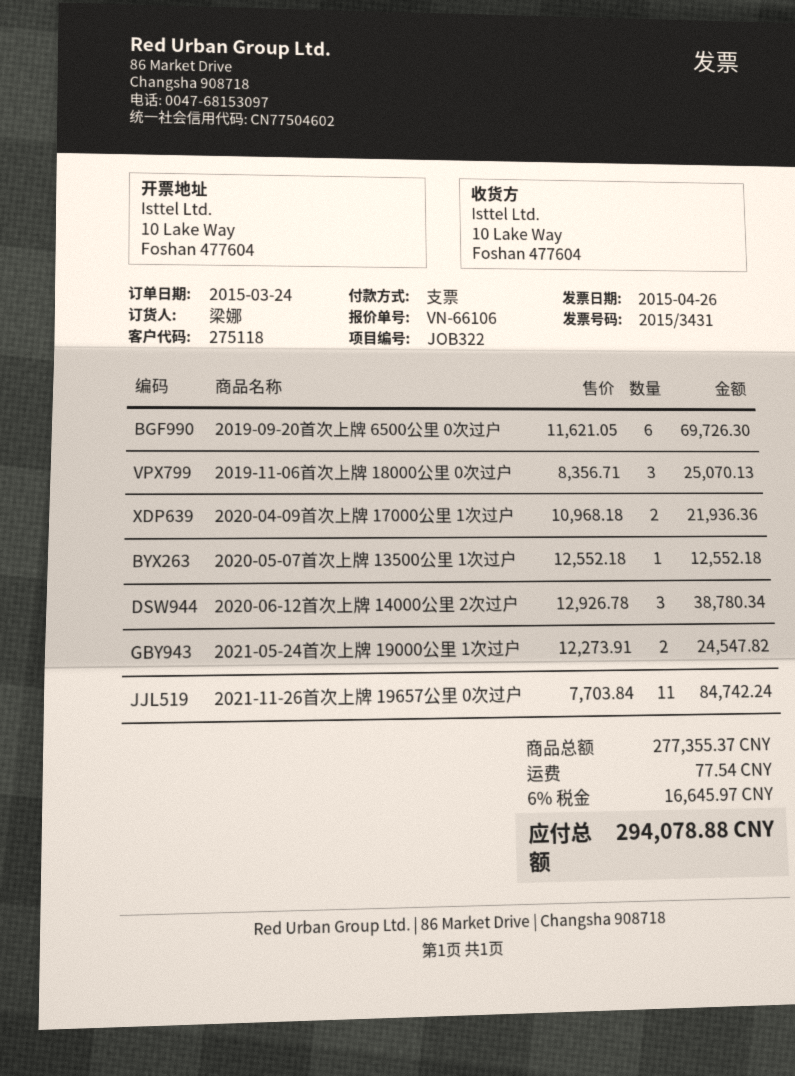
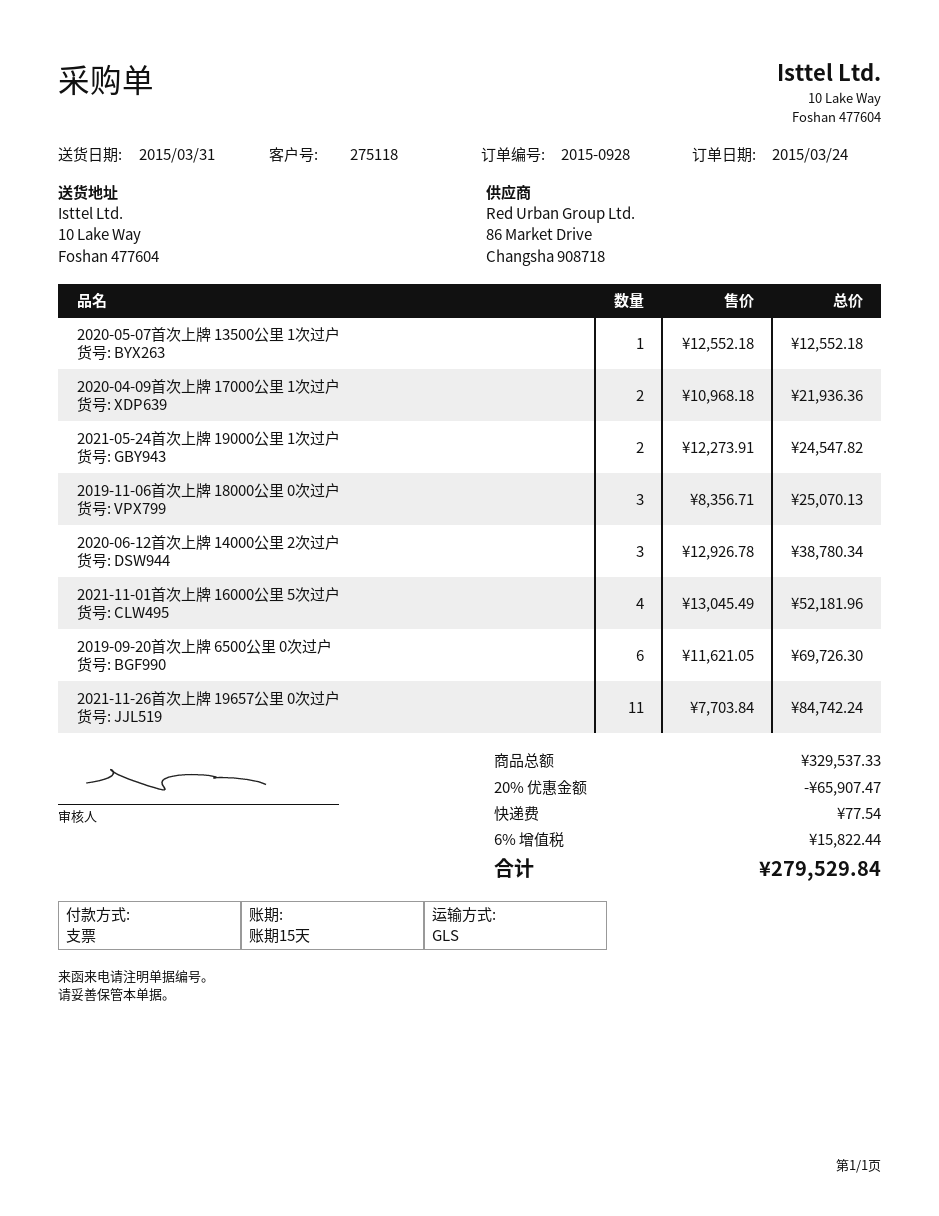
2021-11-01首次上牌 16000公里 5次过户: none -> 4 x 13045.49 = 52181.96
subtotal: 277355.37 -> 329537.33
discount: none -> 20% = 65907.47
tax: 6% = 16645.97 -> 6% = 15822.44
total: 294078.88 -> 279529.84

